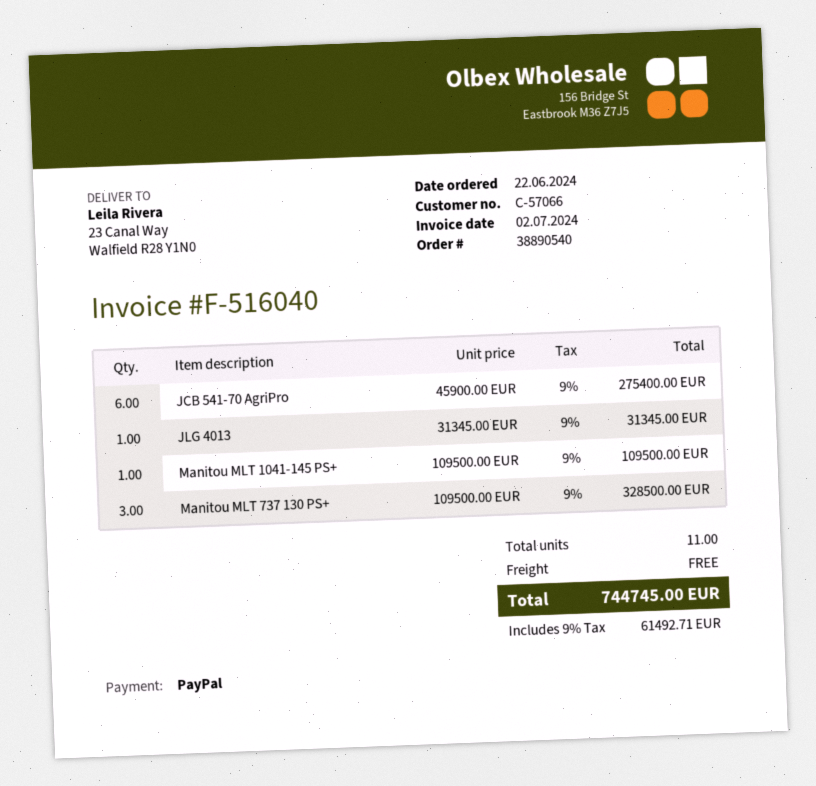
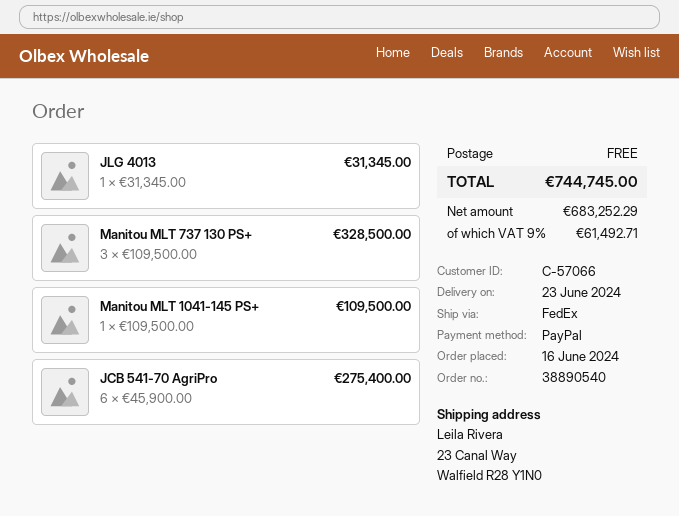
order date: 2024-06-22 -> 2024-06-16

